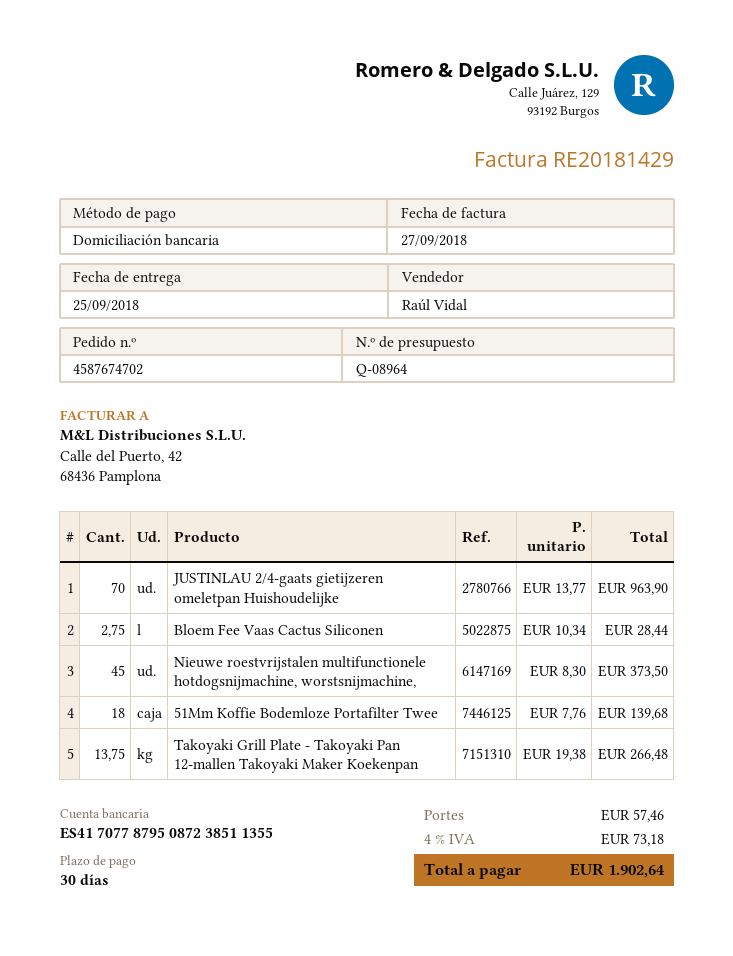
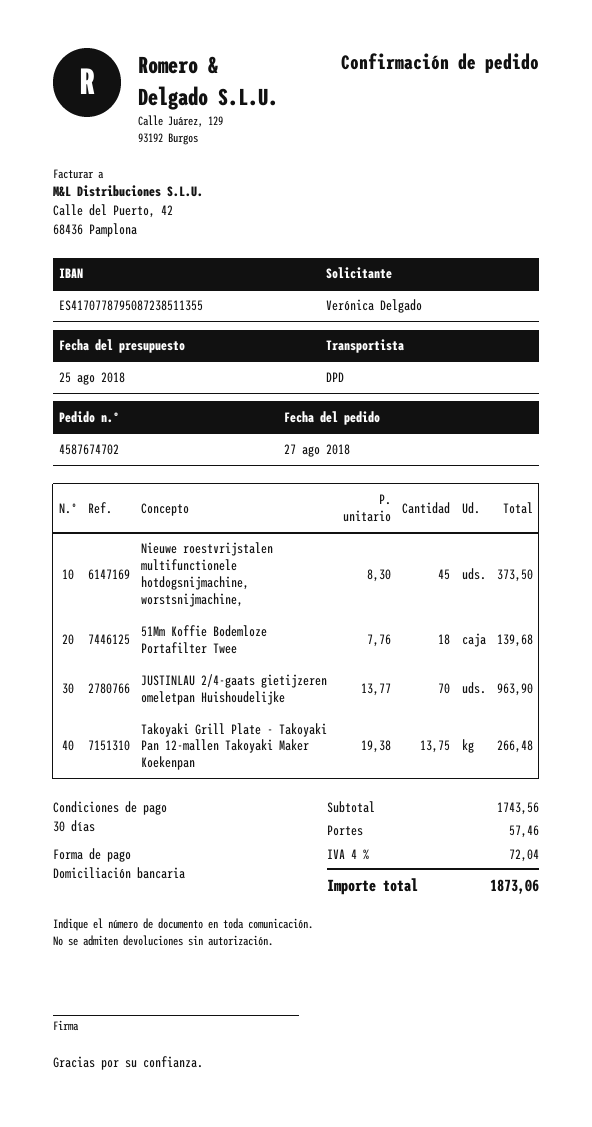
Bloem Fee Vaas Cactus Siliconen: 2.75 x 10.34 = 28.44 -> none
tax: 4% = 73.18 -> 4% = 72.04
total: 1902.64 -> 1873.06

